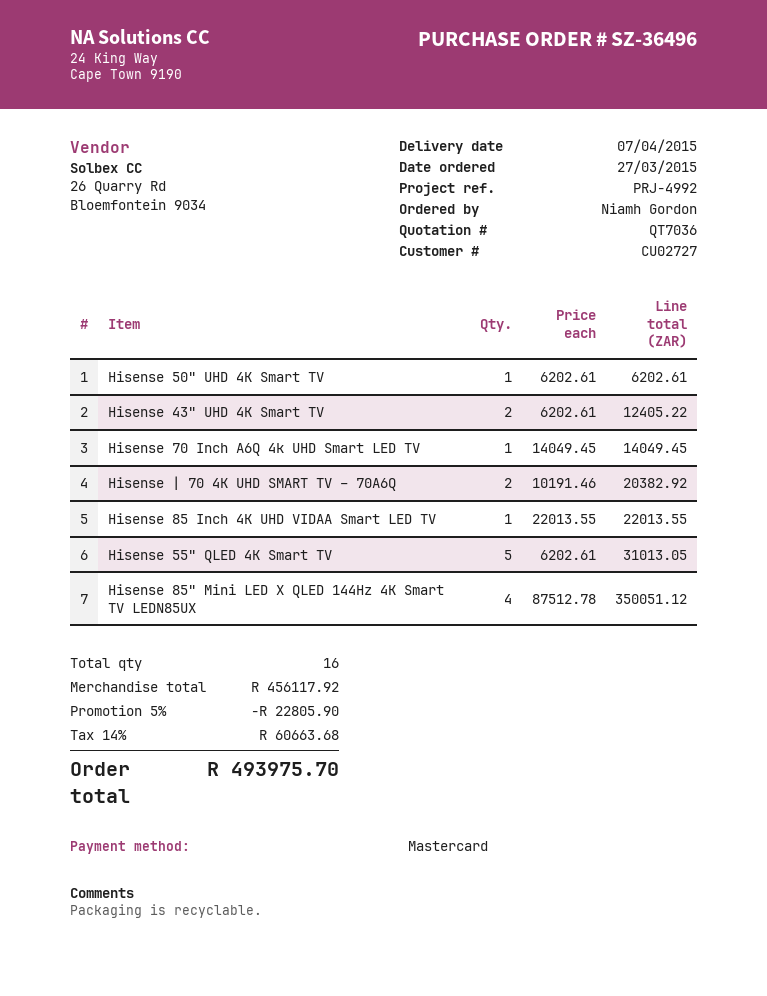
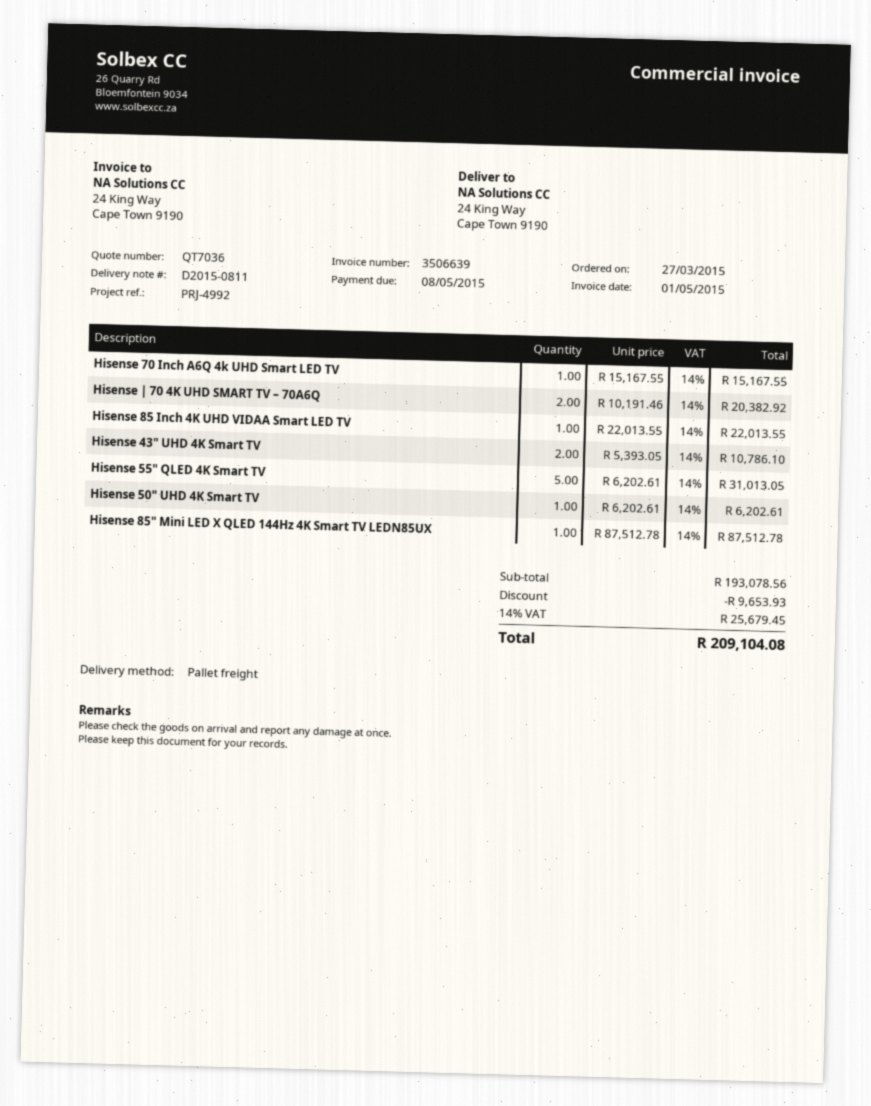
Hisense 43" UHD 4K Smart TV: 2 x 6202.61 = 12405.22 -> 2 x 5393.05 = 10786.10
Hisense 70 Inch A6Q 4k UHD Smart LED TV: 1 x 14049.45 = 14049.45 -> 1 x 15167.55 = 15167.55
Hisense 85" Mini LED X QLED 144Hz 4K Smart TV LEDN85UX: 4 x 87512.78 = 350051.12 -> 1 x 87512.78 = 87512.78
subtotal: 456117.92 -> 193078.56
discount: 22805.90 -> 9653.93
tax: 14% = 60663.68 -> 14% = 25679.45
total: 493975.70 -> 209104.08

